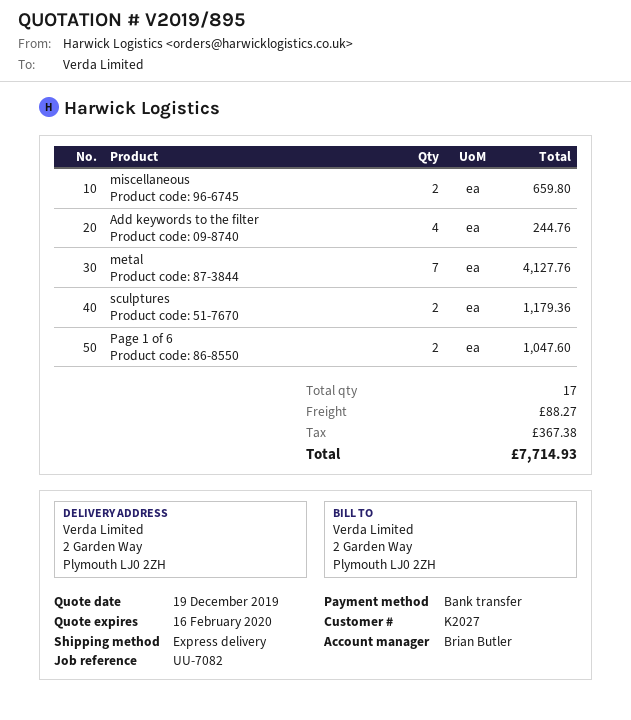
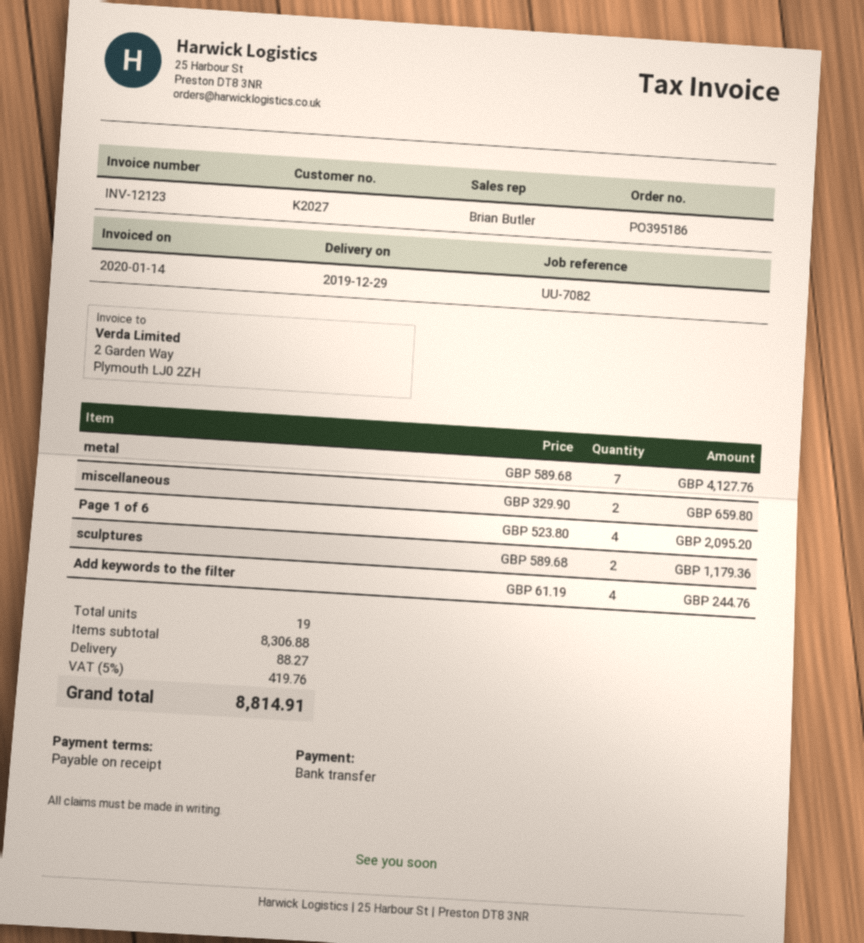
Page 1 of 6: 2 for 1047.60 -> 4 for 2095.20
total quantity: 17 -> 19
tax: 367.38 -> 419.76
total: 7714.93 -> 8814.91

